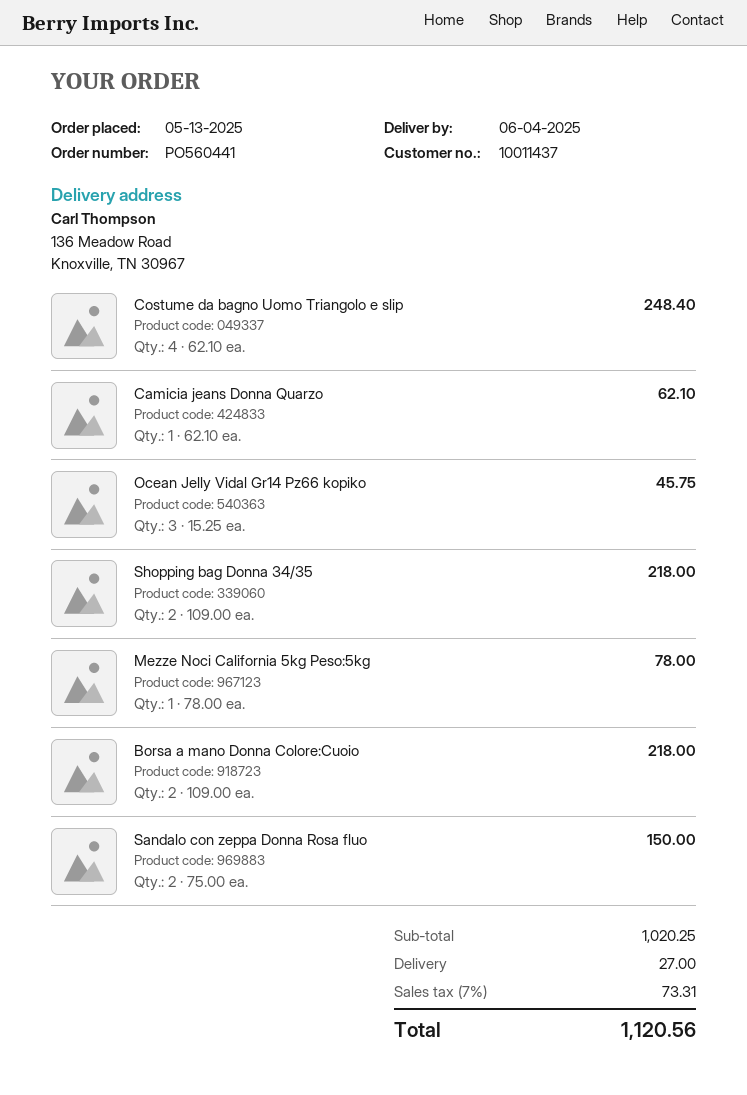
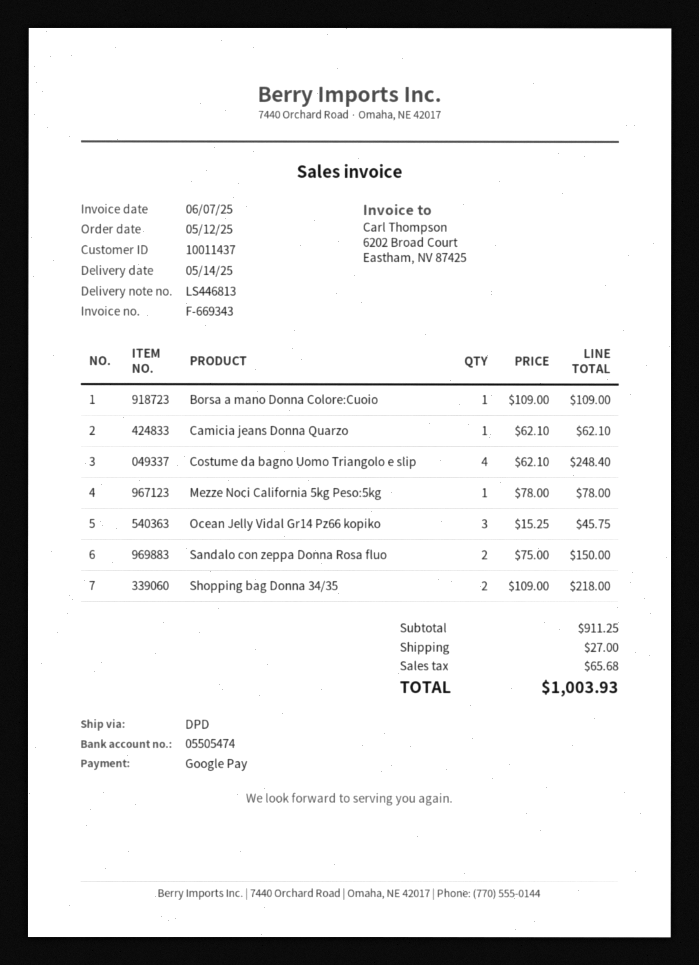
order date: 2025-05-13 -> 2025-05-12
delivery date: 2025-06-04 -> 2025-05-14
Borsa a mano Donna Colore:Cuoio: 2 x 109.00 = 218.00 -> 1 x 109.00 = 109.00
subtotal: 1020.25 -> 911.25
tax: 73.31 -> 65.68
total: 1120.56 -> 1003.93

